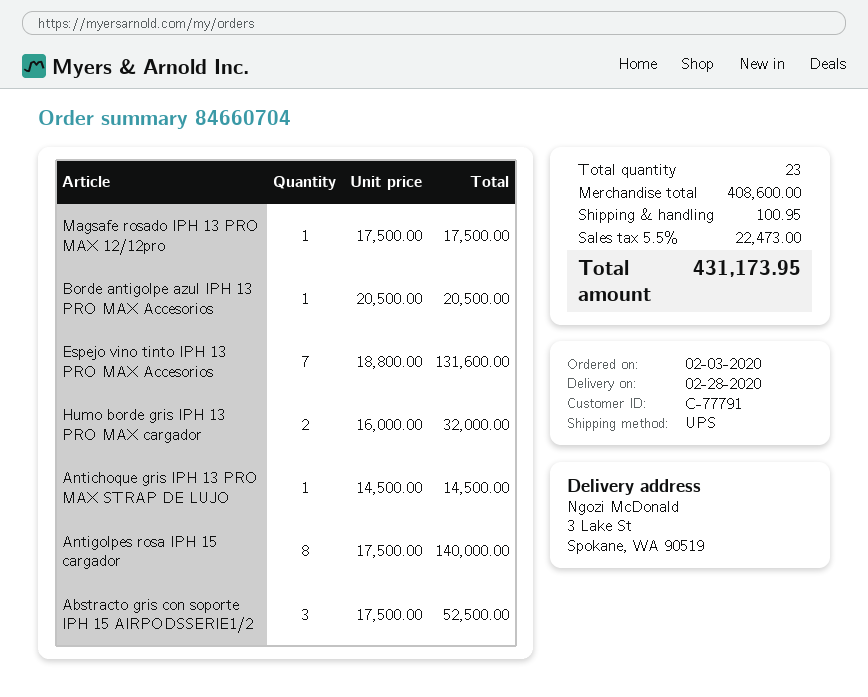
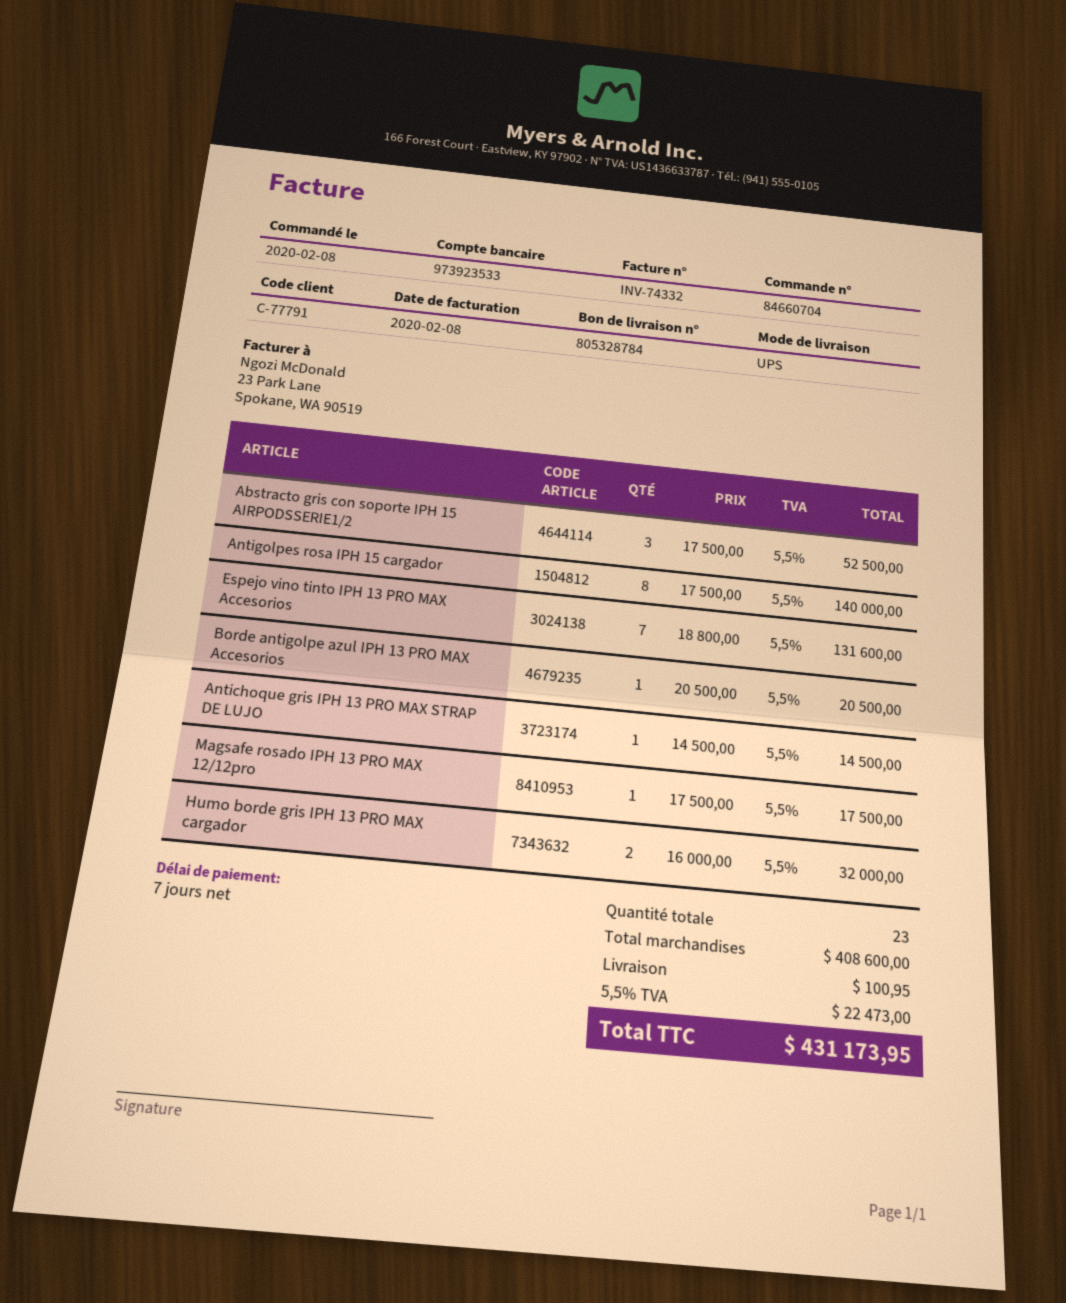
order date: 2020-02-03 -> 2020-02-08

